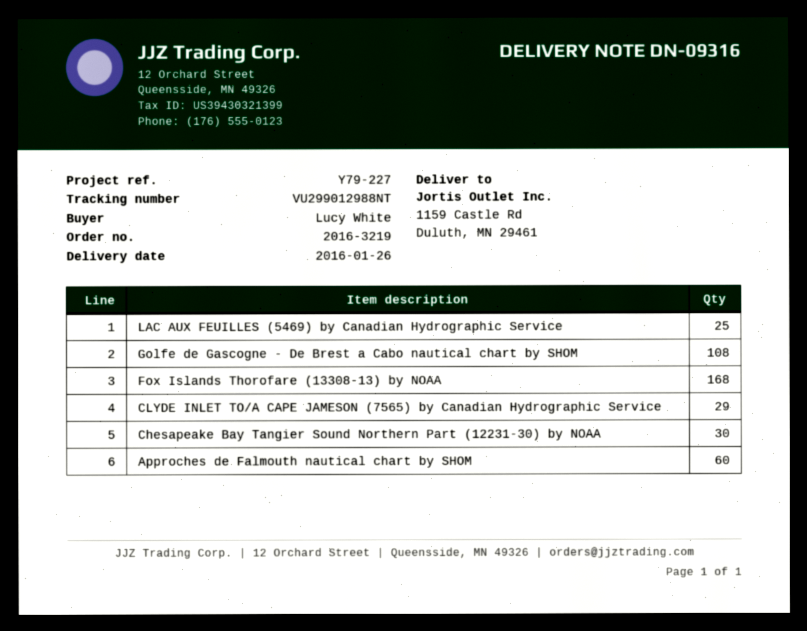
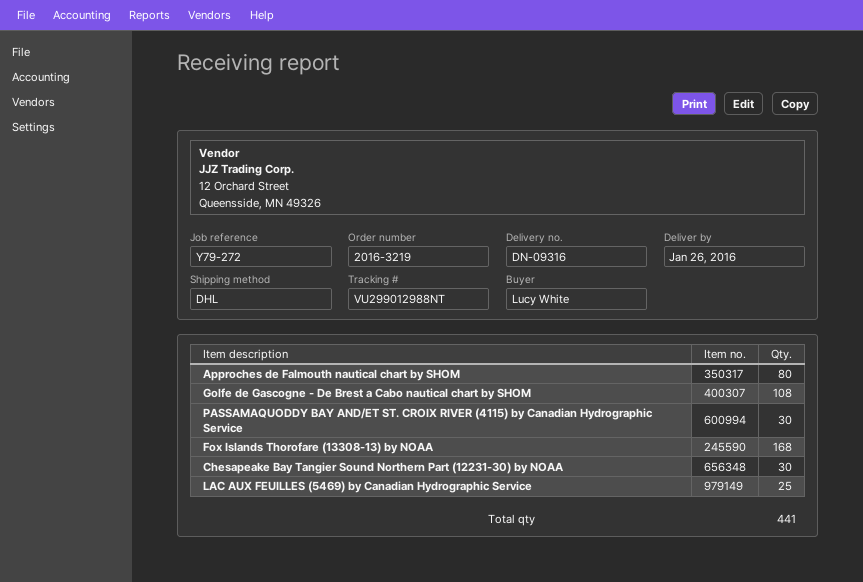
reference: Y79-227 -> Y79-272
CLYDE INLET TO/A CAPE JAMESON (7565) by Canadian Hydrographic Service: 29 -> none
Approches de Falmouth nautical chart by SHOM: 60 -> 80
PASSAMAQUODDY BAY AND/ET ST. CROIX RIVER (4115) by Canadian Hydrographic Service: none -> 30

